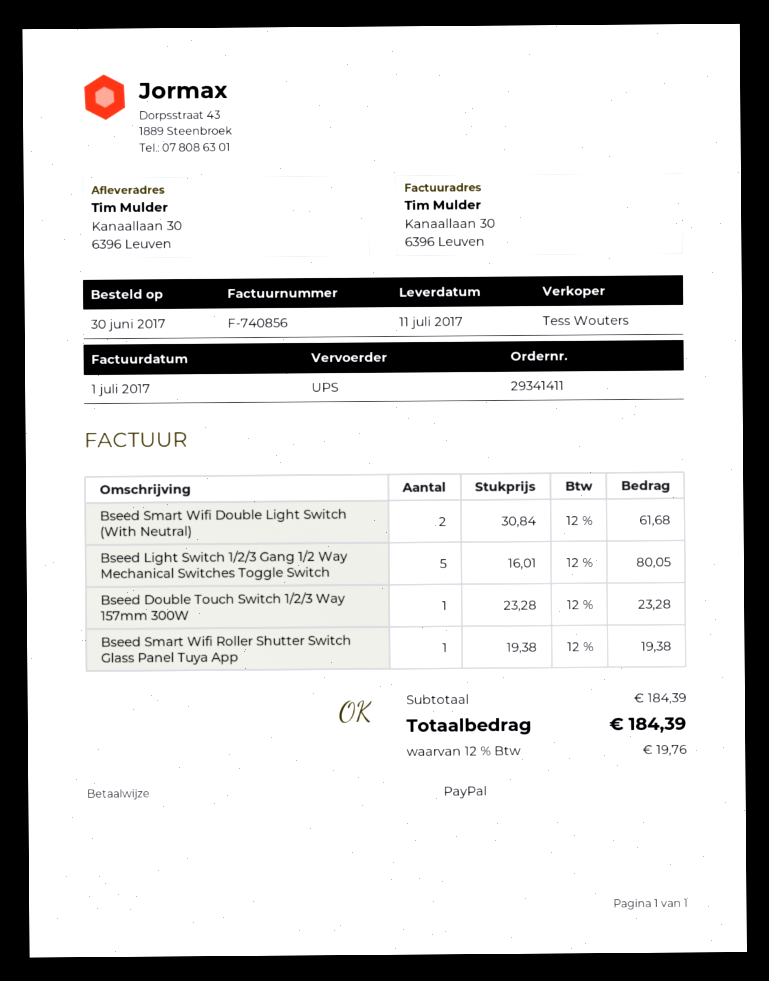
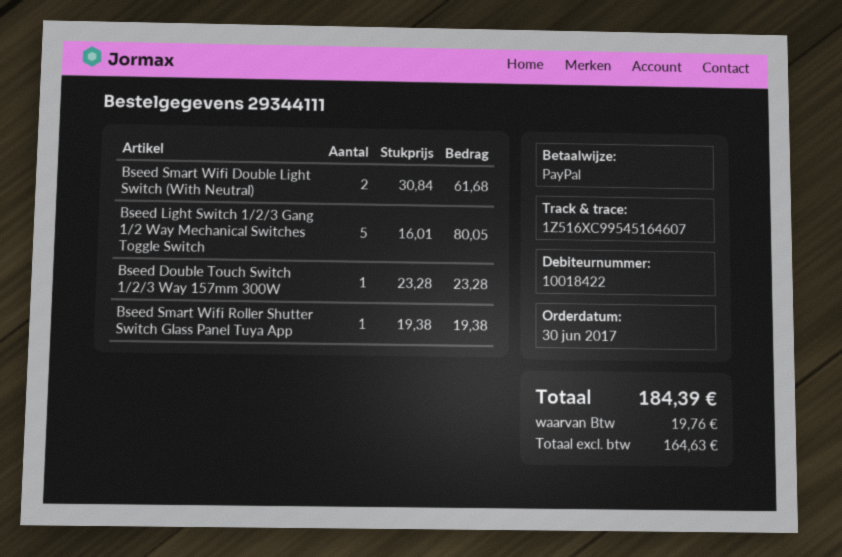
order number: 29341411 -> 29344111

